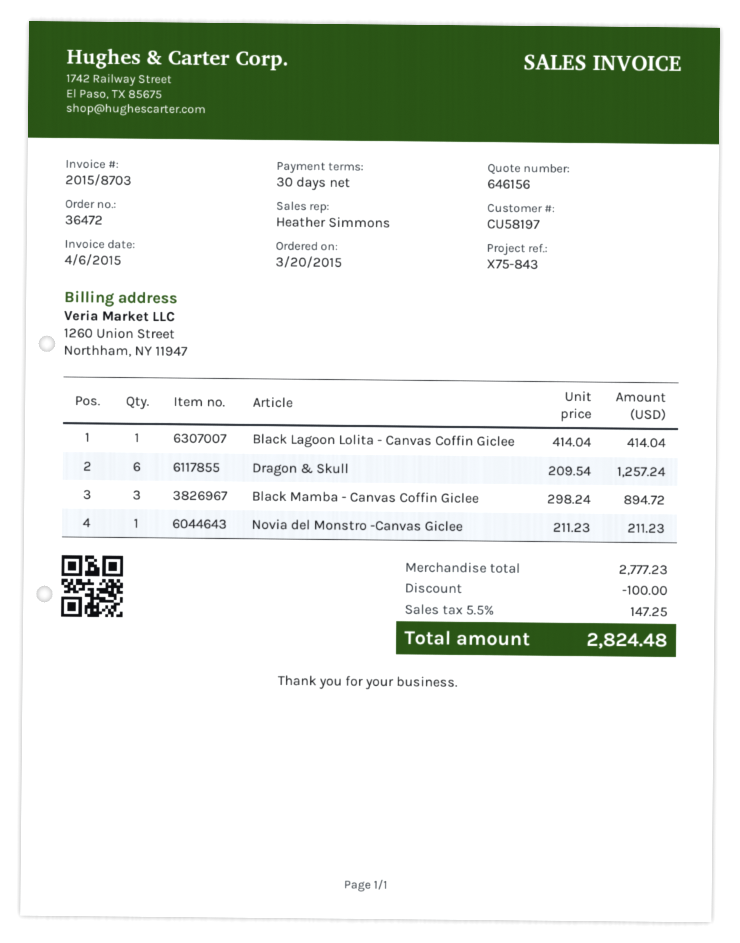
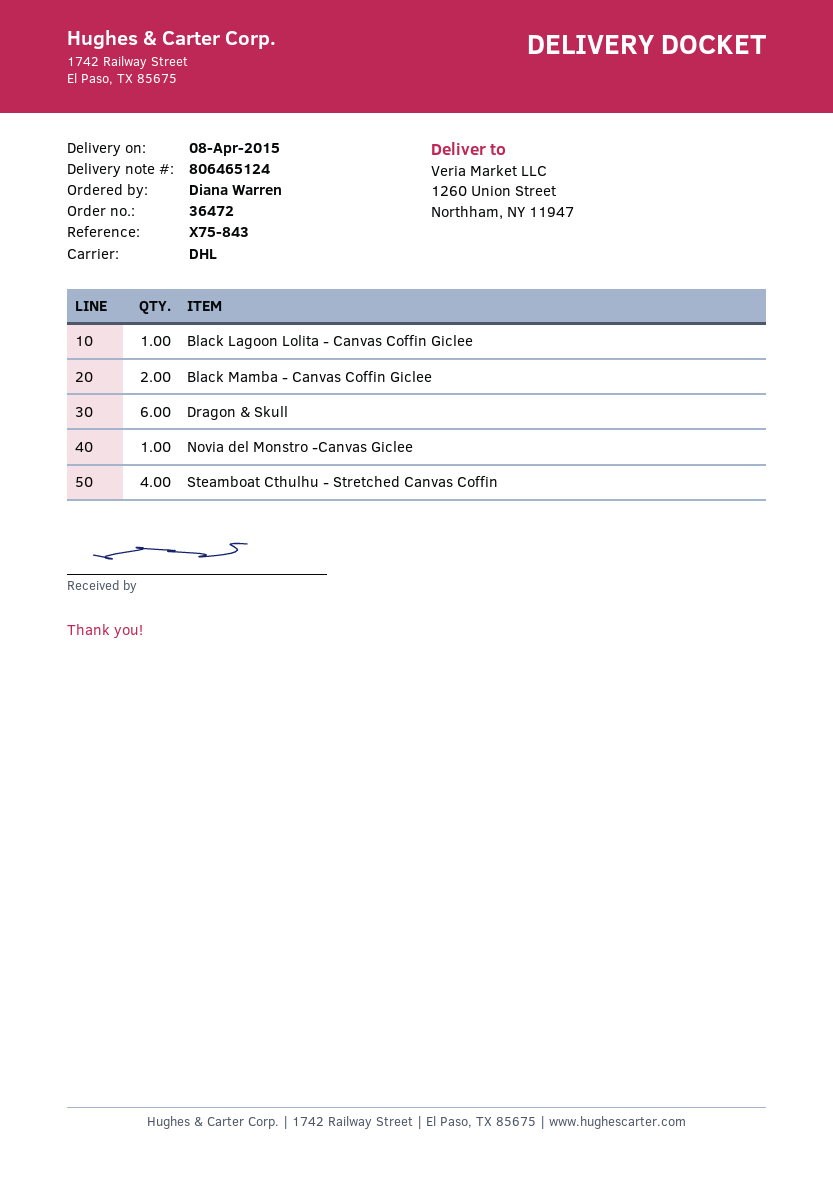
Black Mamba - Canvas Coffin Giclee: 3 -> 2
Steamboat Cthulhu - Stretched Canvas Coffin: none -> 4

